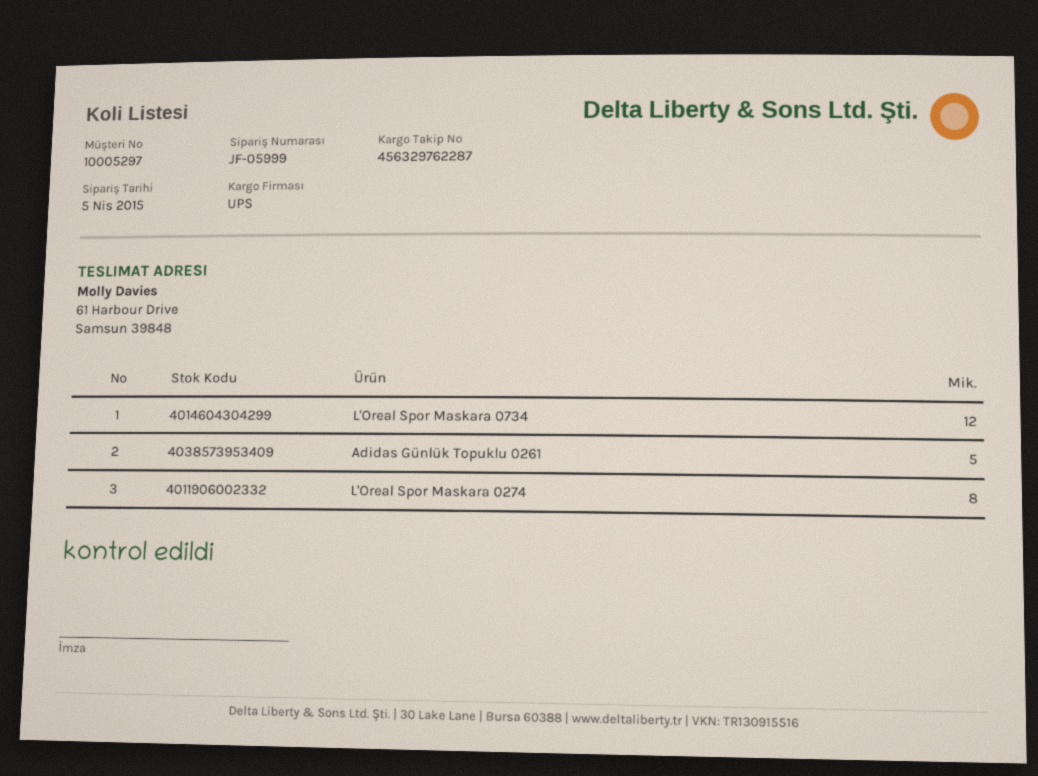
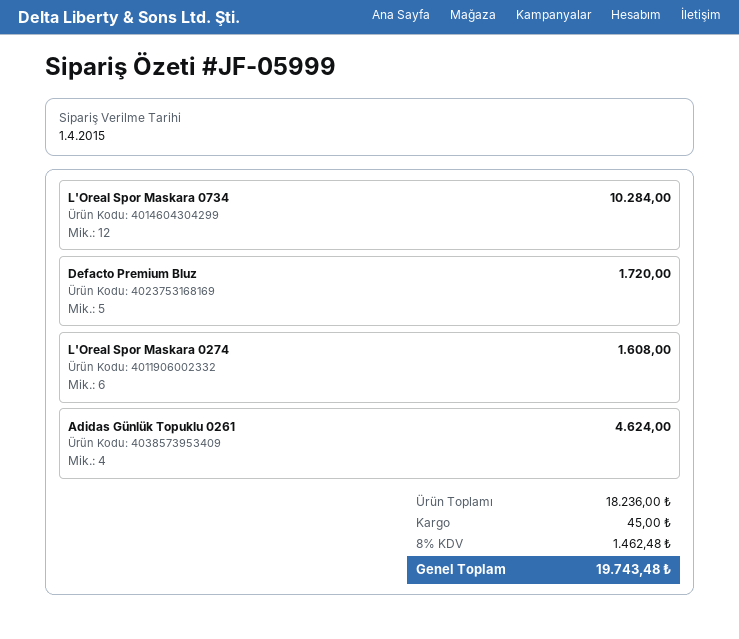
order date: 2015-04-05 -> 2015-04-01
Adidas Günlük Topuklu 0261: 5 -> 4
L'Oreal Spor Maskara 0274: 8 -> 6
Defacto Premium Bluz: none -> 5

